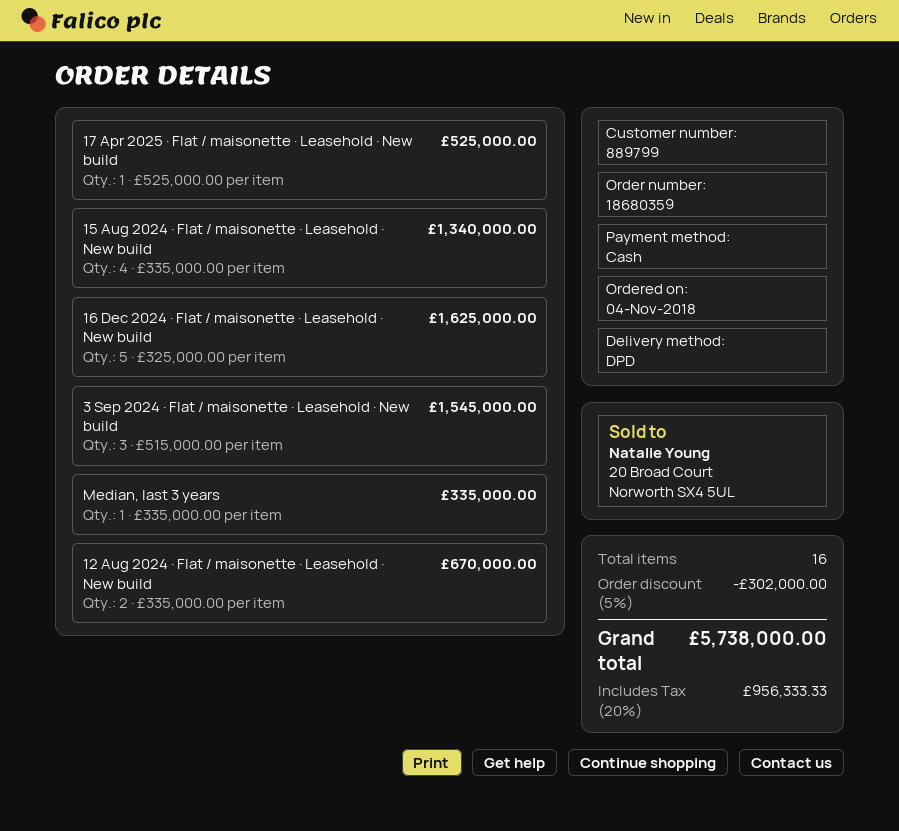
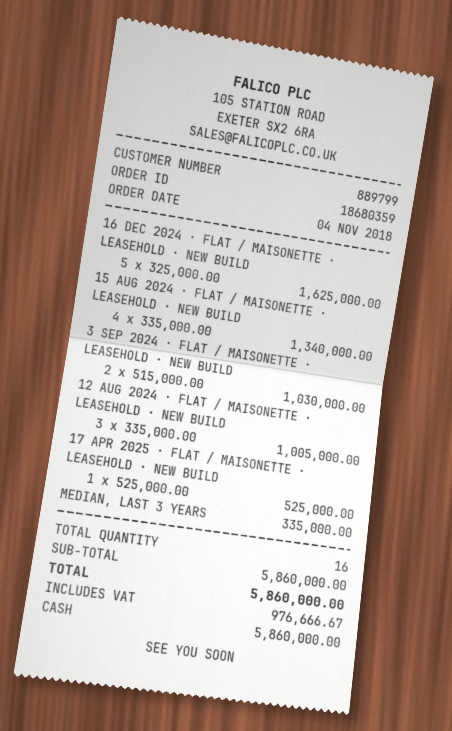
3 Sep 2024 · Flat / maisonette · Leasehold · New build: 3 x 515000.00 = 1545000.00 -> 2 x 515000.00 = 1030000.00
12 Aug 2024 · Flat / maisonette · Leasehold · New build: 2 x 335000.00 = 670000.00 -> 3 x 335000.00 = 1005000.00
discount: 5% = 302000.00 -> none
tax: 956333.33 -> 976666.67
total: 5738000.00 -> 5860000.00

